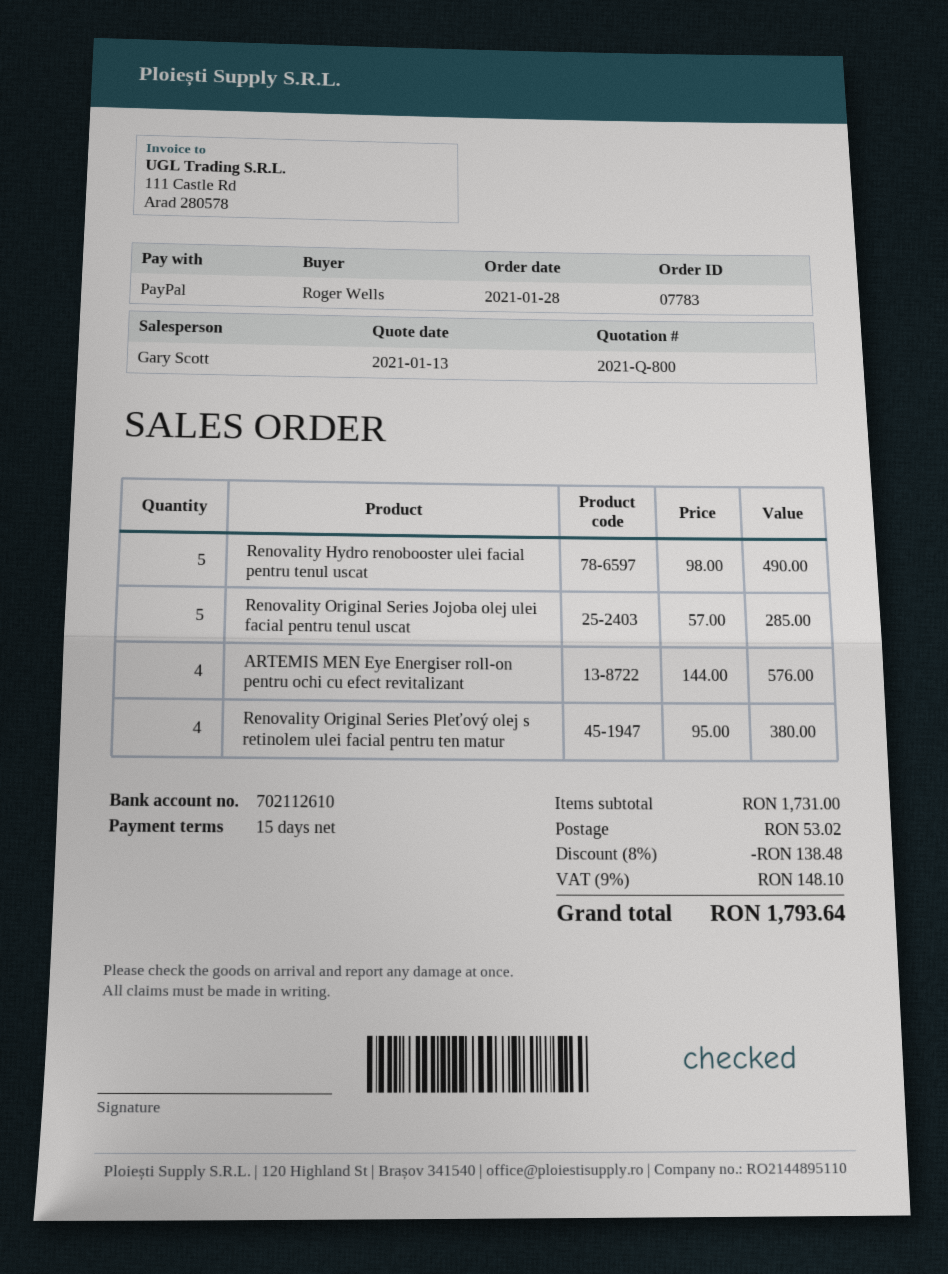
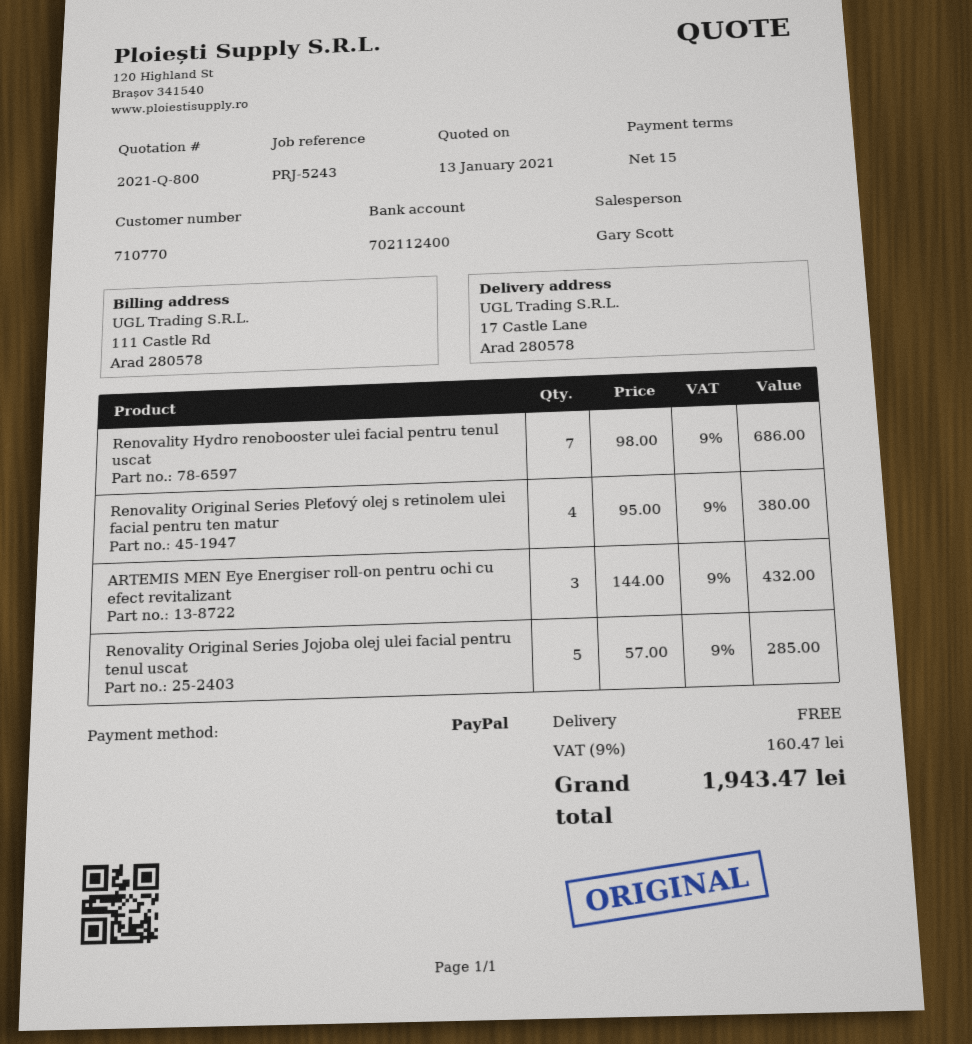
bank account: 702112610 -> 702112400
Renovality Hydro renobooster ulei facial pentru tenul uscat: 5 x 98.00 = 490.00 -> 7 x 98.00 = 686.00
ARTEMIS MEN Eye Energiser roll-on pentru ochi cu efect revitalizant: 4 x 144.00 = 576.00 -> 3 x 144.00 = 432.00
discount: 8% = 138.48 -> none
shipping: 53.02 -> 0.00
tax: 9% = 148.10 -> 9% = 160.47
total: 1793.64 -> 1943.47

